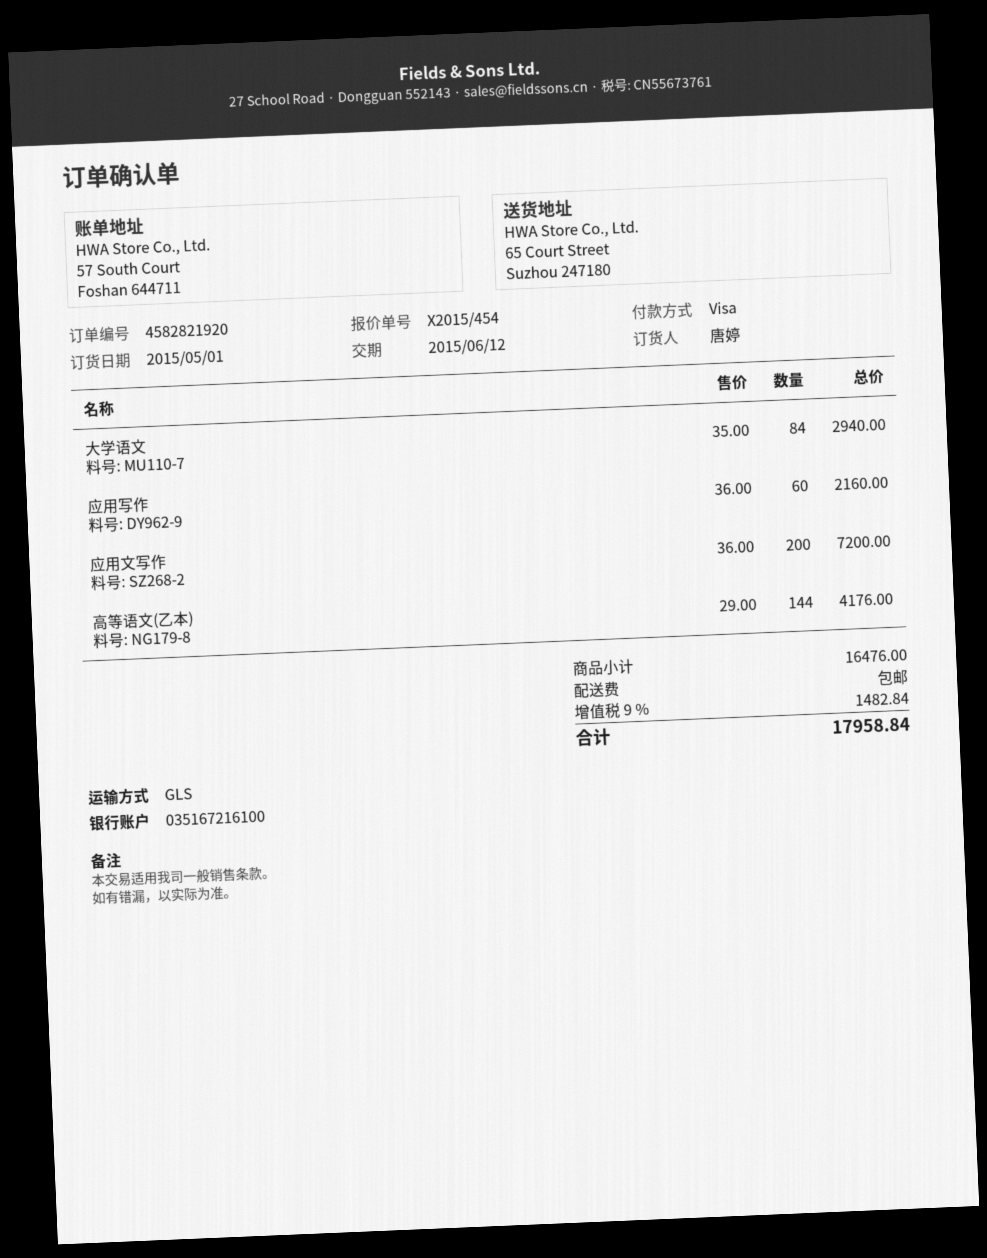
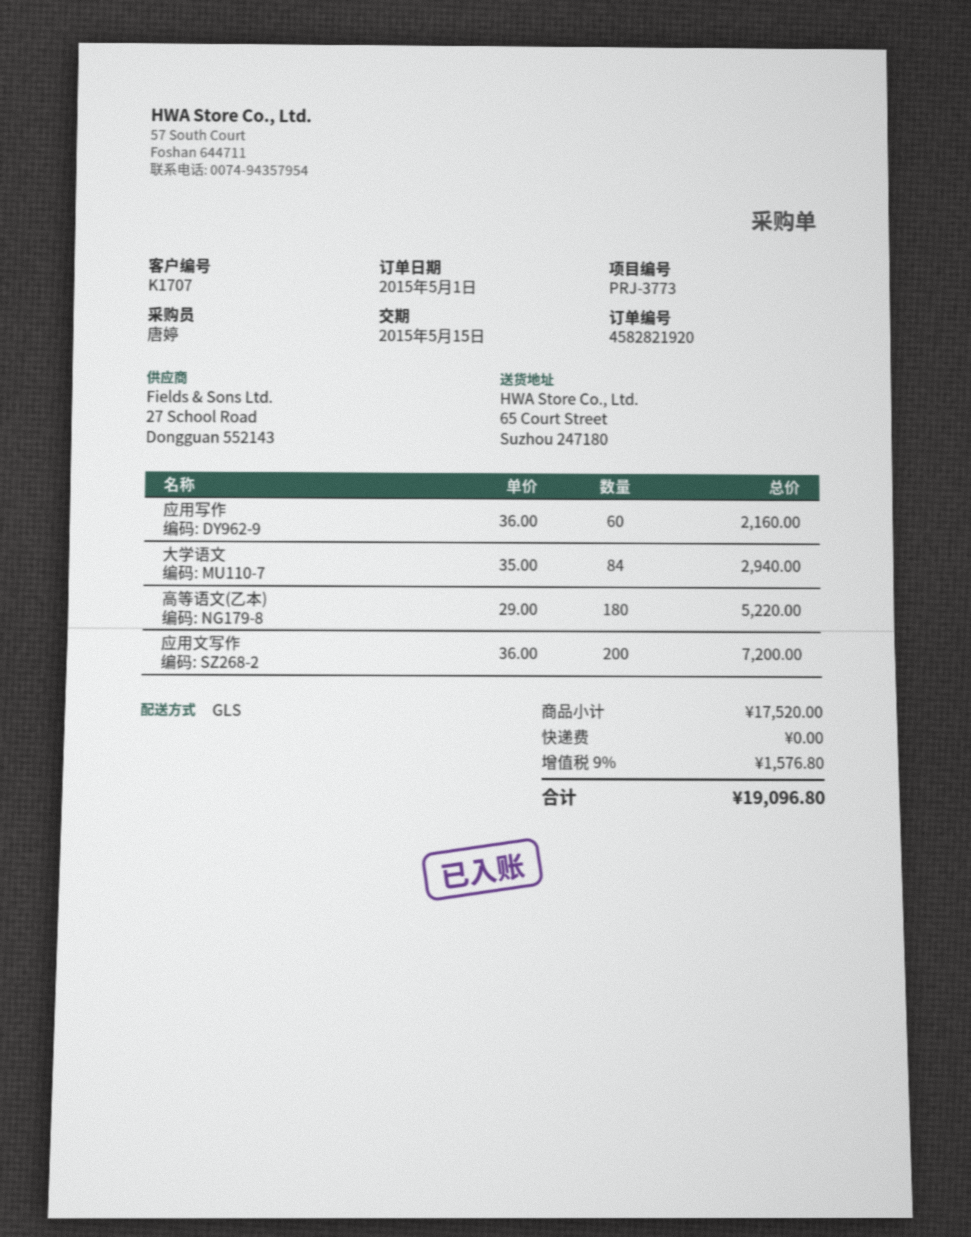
delivery date: 2015-06-12 -> 2015-05-15
高等语文(乙本): 144 x 29.00 = 4176.00 -> 180 x 29.00 = 5220.00
subtotal: 16476.00 -> 17520.00
tax: 9% = 1482.84 -> 9% = 1576.80
total: 17958.84 -> 19096.80

